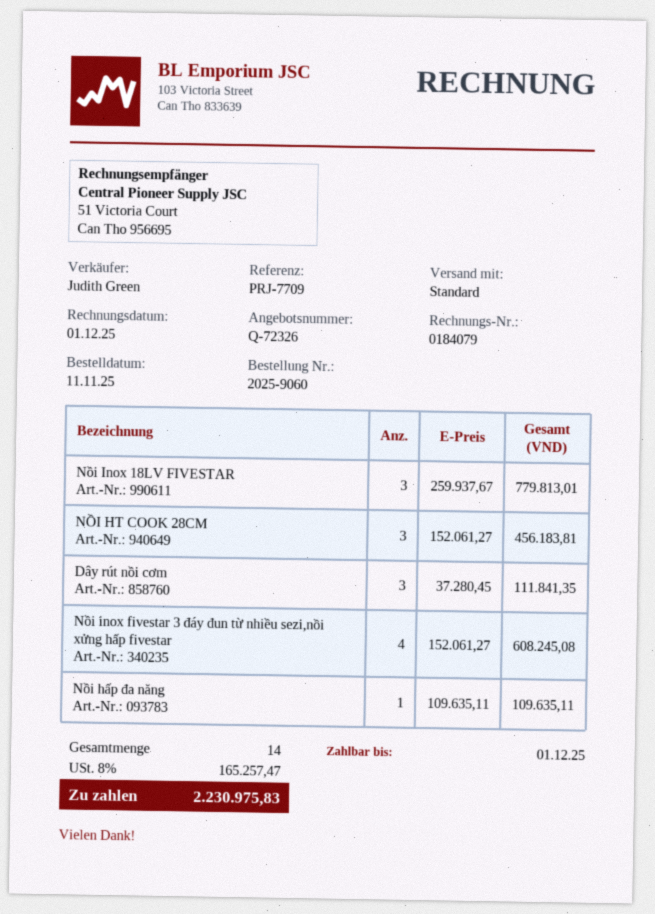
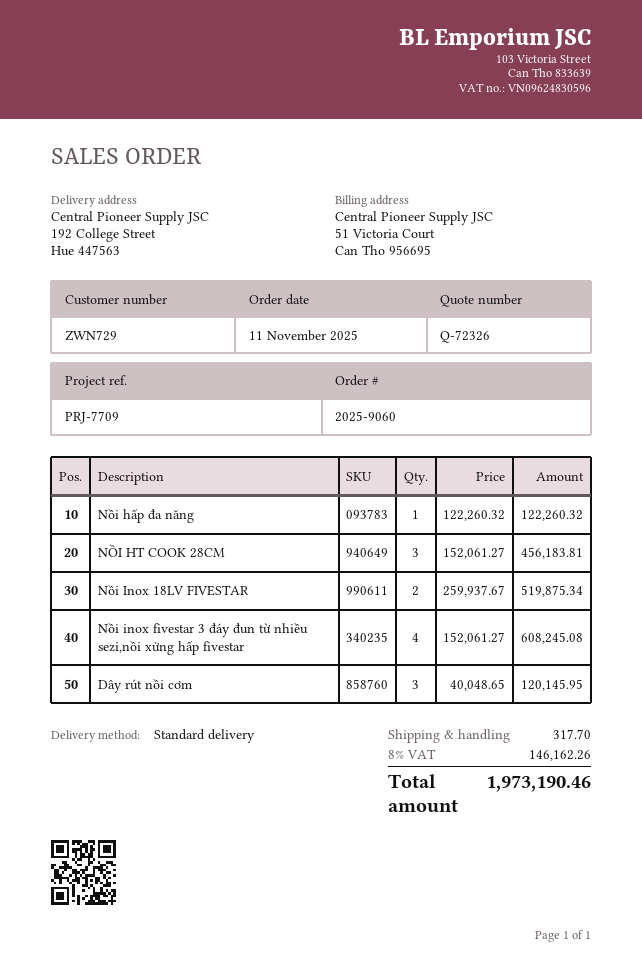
Nồi Inox 18LV FIVESTAR: 3 x 259937.67 = 779813.01 -> 2 x 259937.67 = 519875.34
Dây rút nồi cơm: 3 x 37280.45 = 111841.35 -> 3 x 40048.65 = 120145.95
Nồi hấp đa năng: 1 x 109635.11 = 109635.11 -> 1 x 122260.32 = 122260.32
shipping: none -> 317.70
tax: 8% = 165257.47 -> 8% = 146162.26
total: 2230975.83 -> 1973190.46

